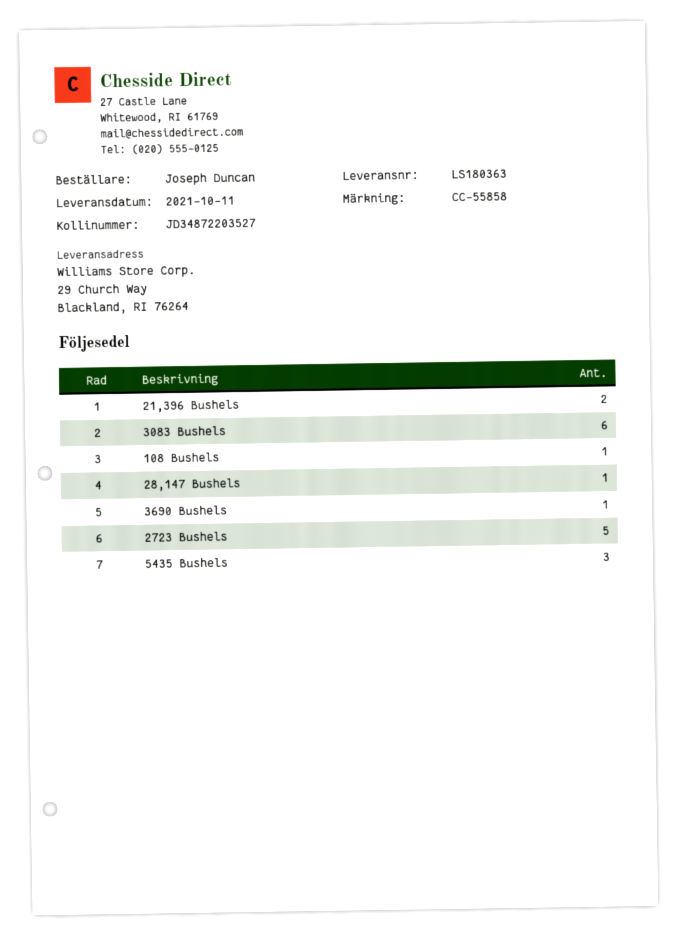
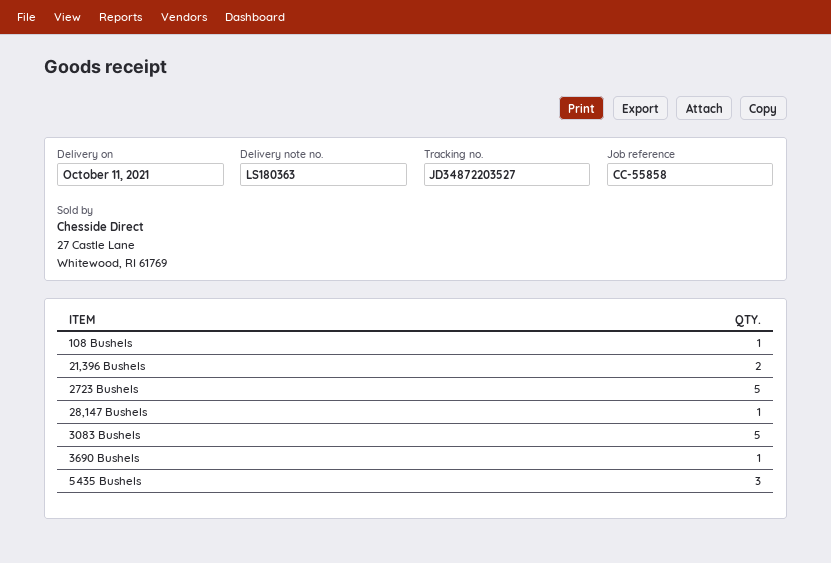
3083 Bushels: 6 -> 5

